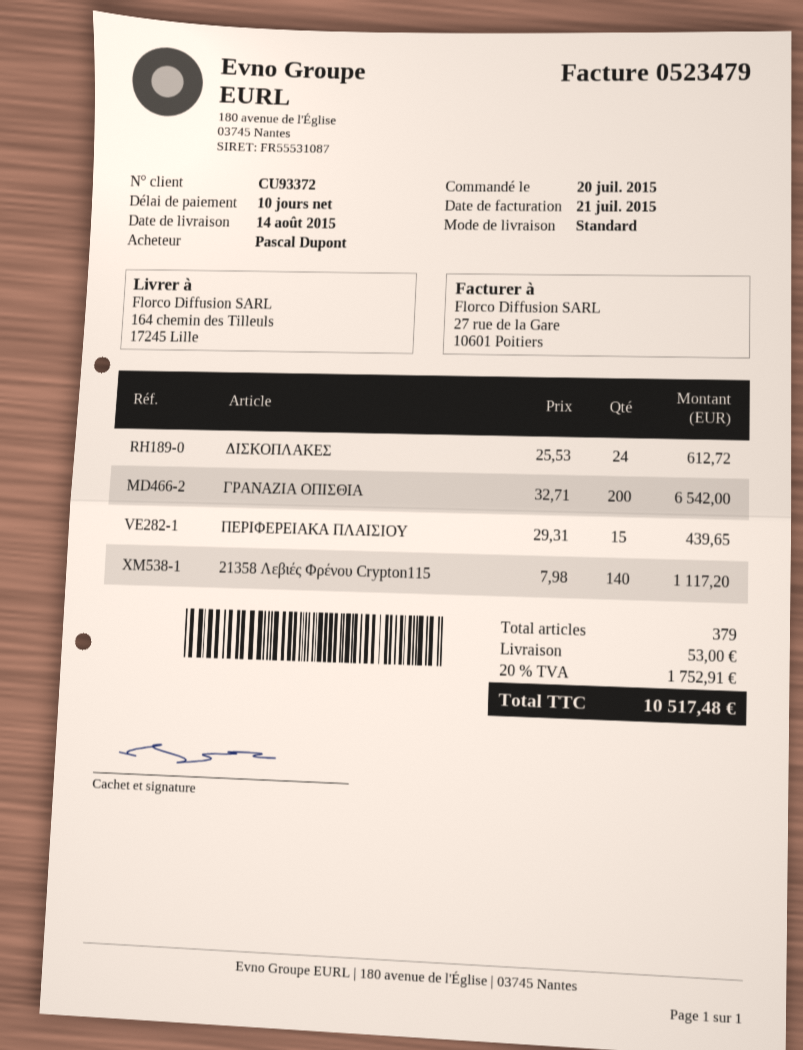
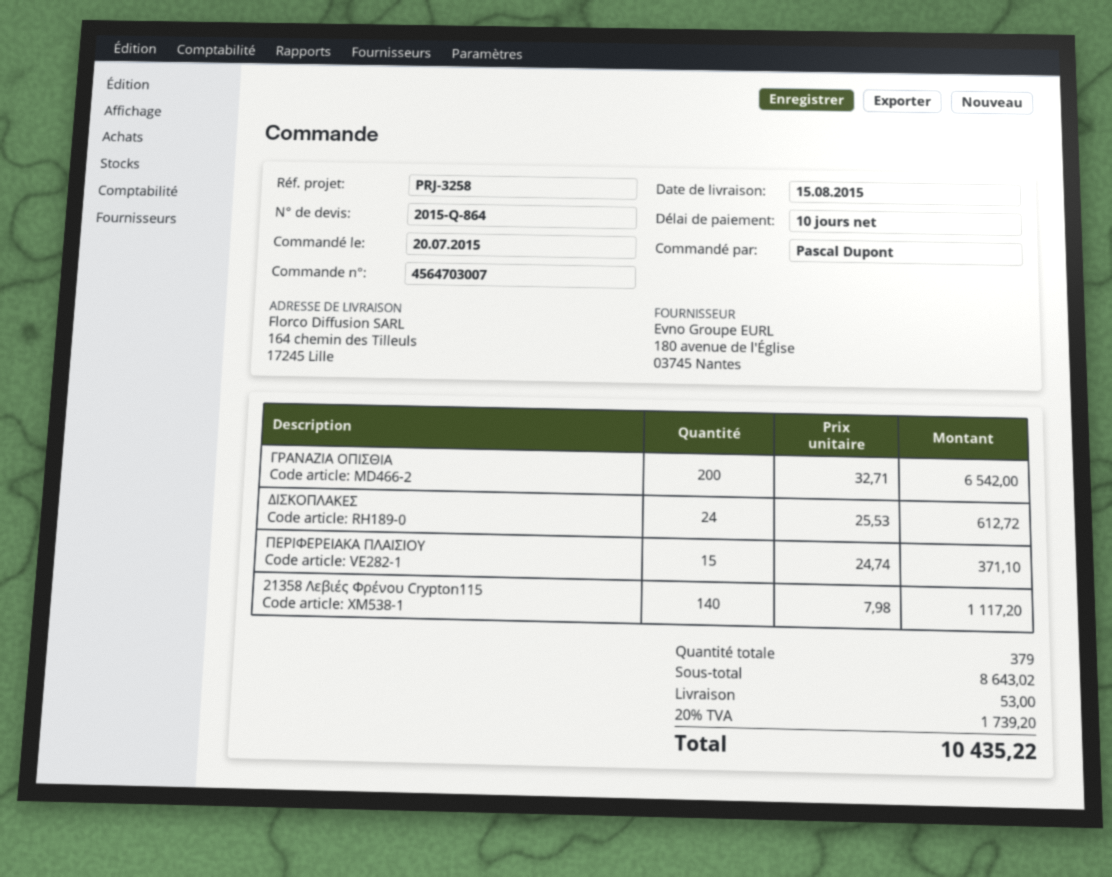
delivery date: 2015-08-14 -> 2015-08-15
ΠΕΡΙΦΕΡΕΙΑΚΑ ΠΛΑΙΣΙΟΥ: 15 x 29.31 = 439.65 -> 15 x 24.74 = 371.10
tax: 20% = 1752.91 -> 20% = 1739.20
total: 10517.48 -> 10435.22

